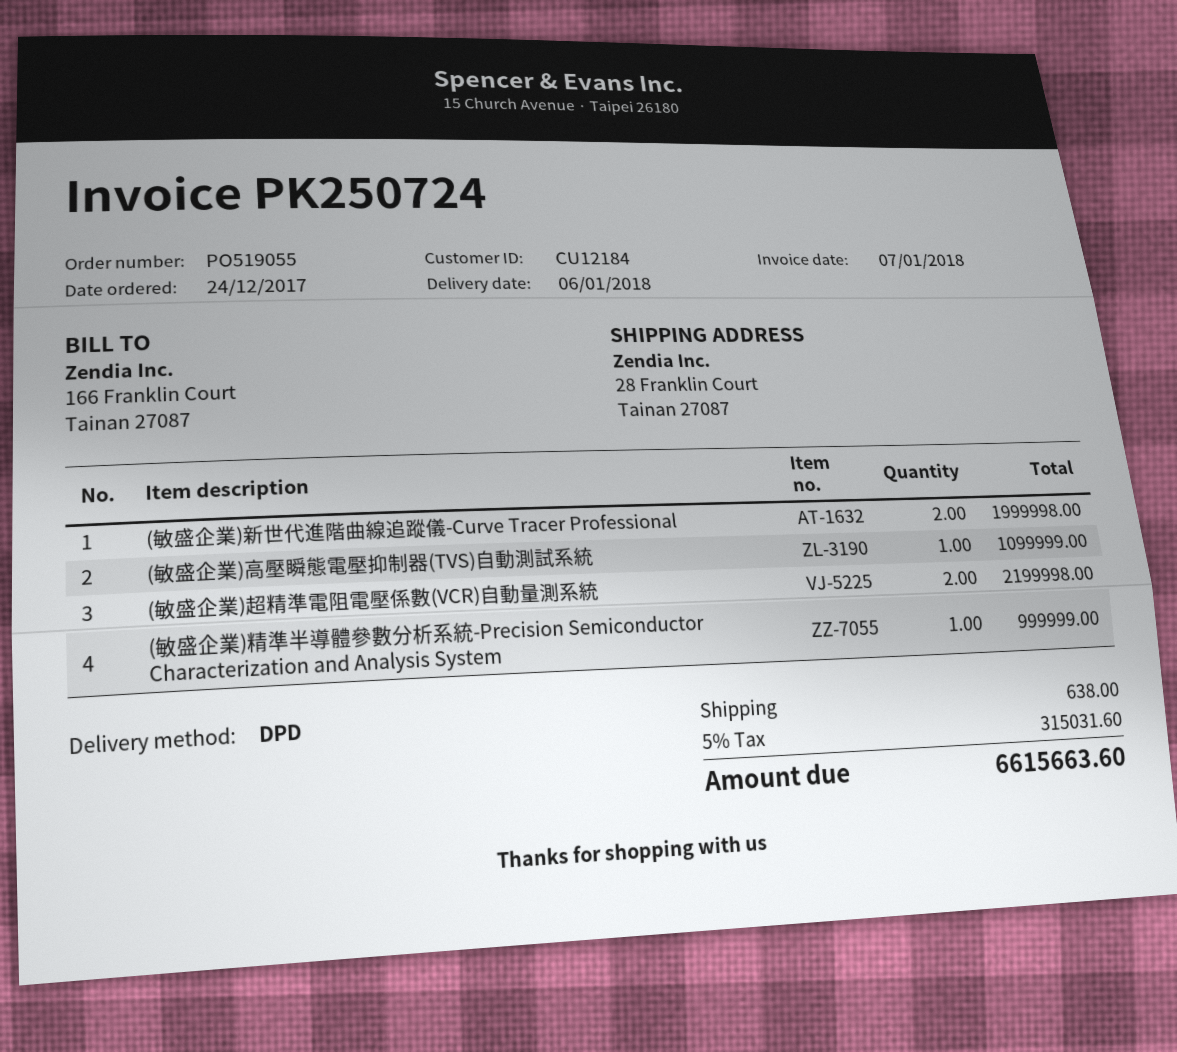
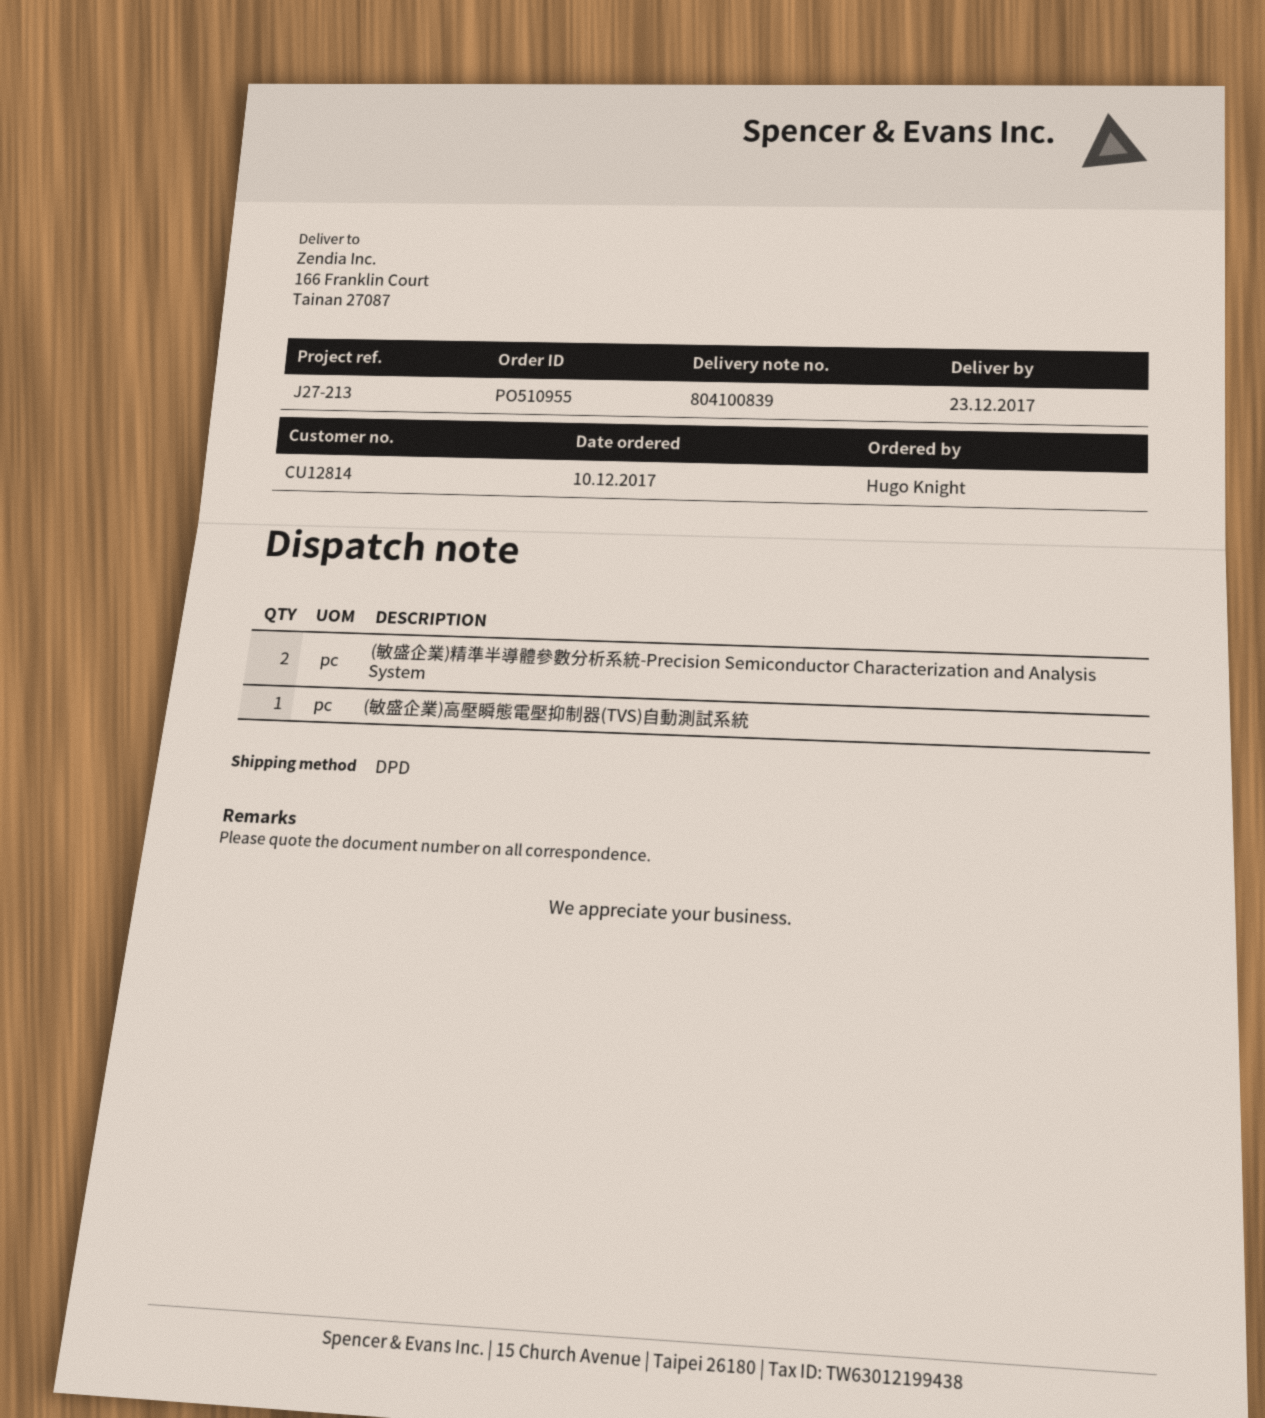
order number: PO519055 -> PO510955
order date: 2017-12-24 -> 2017-12-10
delivery date: 2018-01-06 -> 2017-12-23
customer number: CU12184 -> CU12814
ship to: 28 Franklin Court, Tainan 27087 -> 166 Franklin Court, Tainan 27087
(敏盛企業)新世代進階曲線追蹤儀-Curve Tracer Professional: 2 -> none
(敏盛企業)超精準電阻電壓係數(VCR)自動量測系統: 2 -> none
(敏盛企業)精準半導體參數分析系統-Precision Semiconductor Characterization and Analysis System: 1 -> 2

